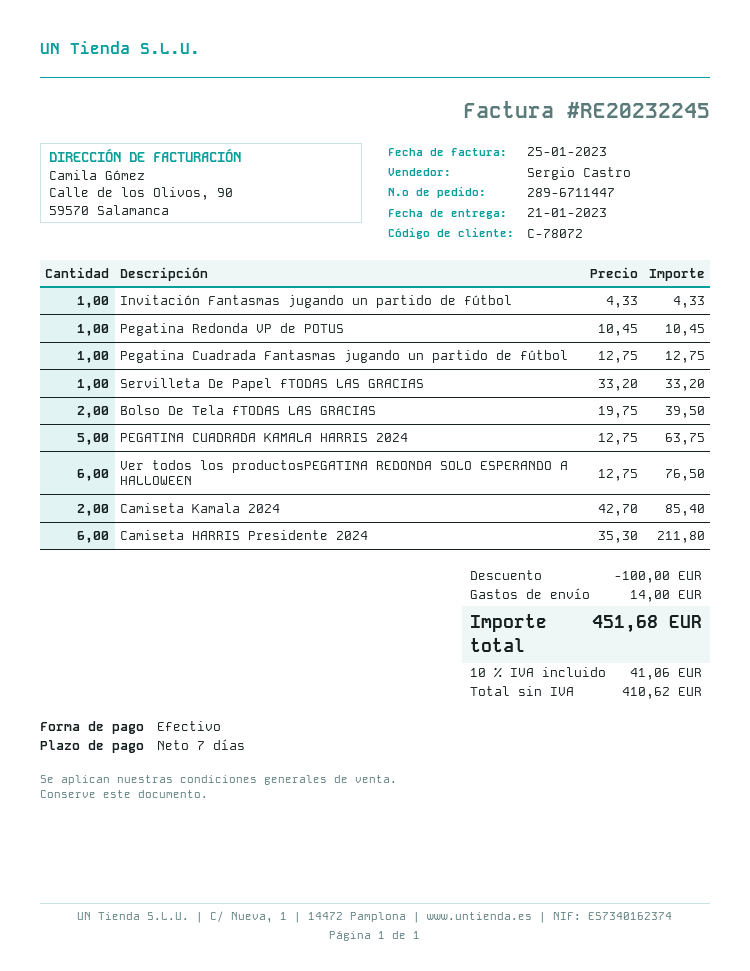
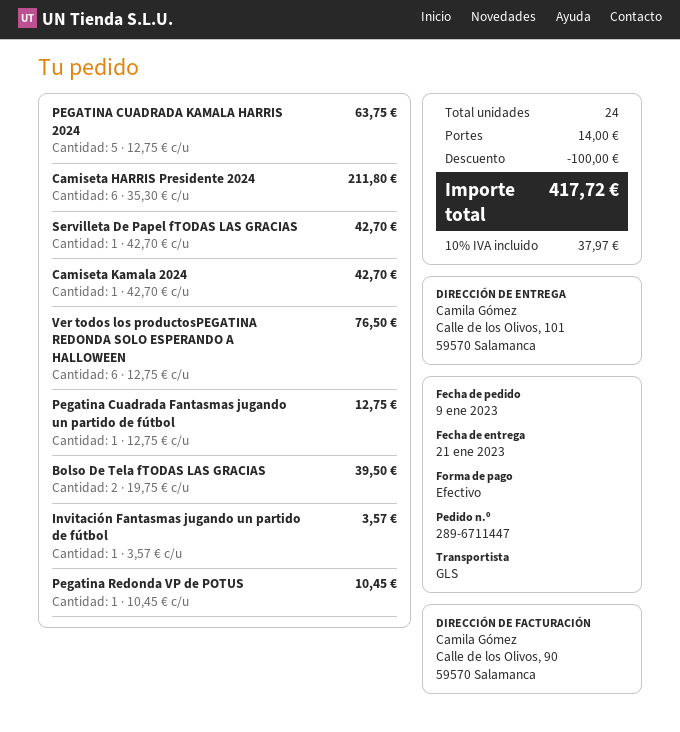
Invitación Fantasmas jugando un partido de fútbol: 1 x 4.33 = 4.33 -> 1 x 3.57 = 3.57
Servilleta De Papel fTODAS LAS GRACIAS: 1 x 33.20 = 33.20 -> 1 x 42.70 = 42.70
Camiseta Kamala 2024: 2 x 42.70 = 85.40 -> 1 x 42.70 = 42.70
tax: 10% = 41.06 -> 10% = 37.97
total: 451.68 -> 417.72

